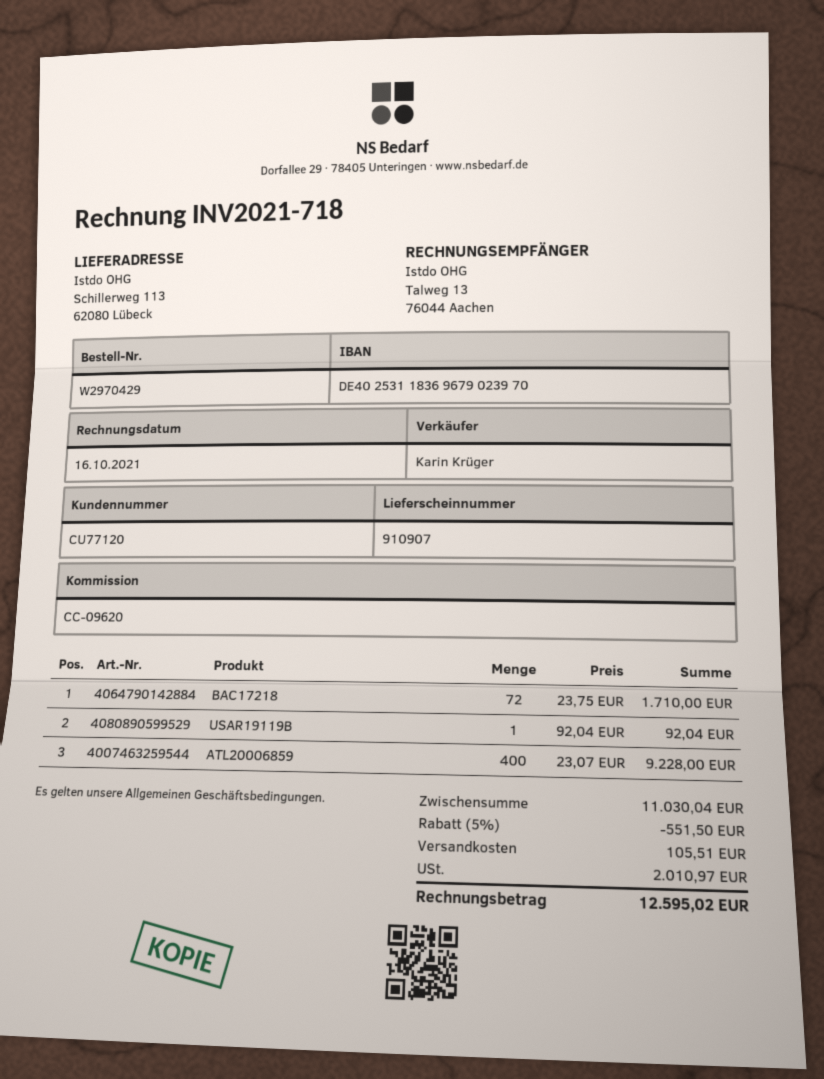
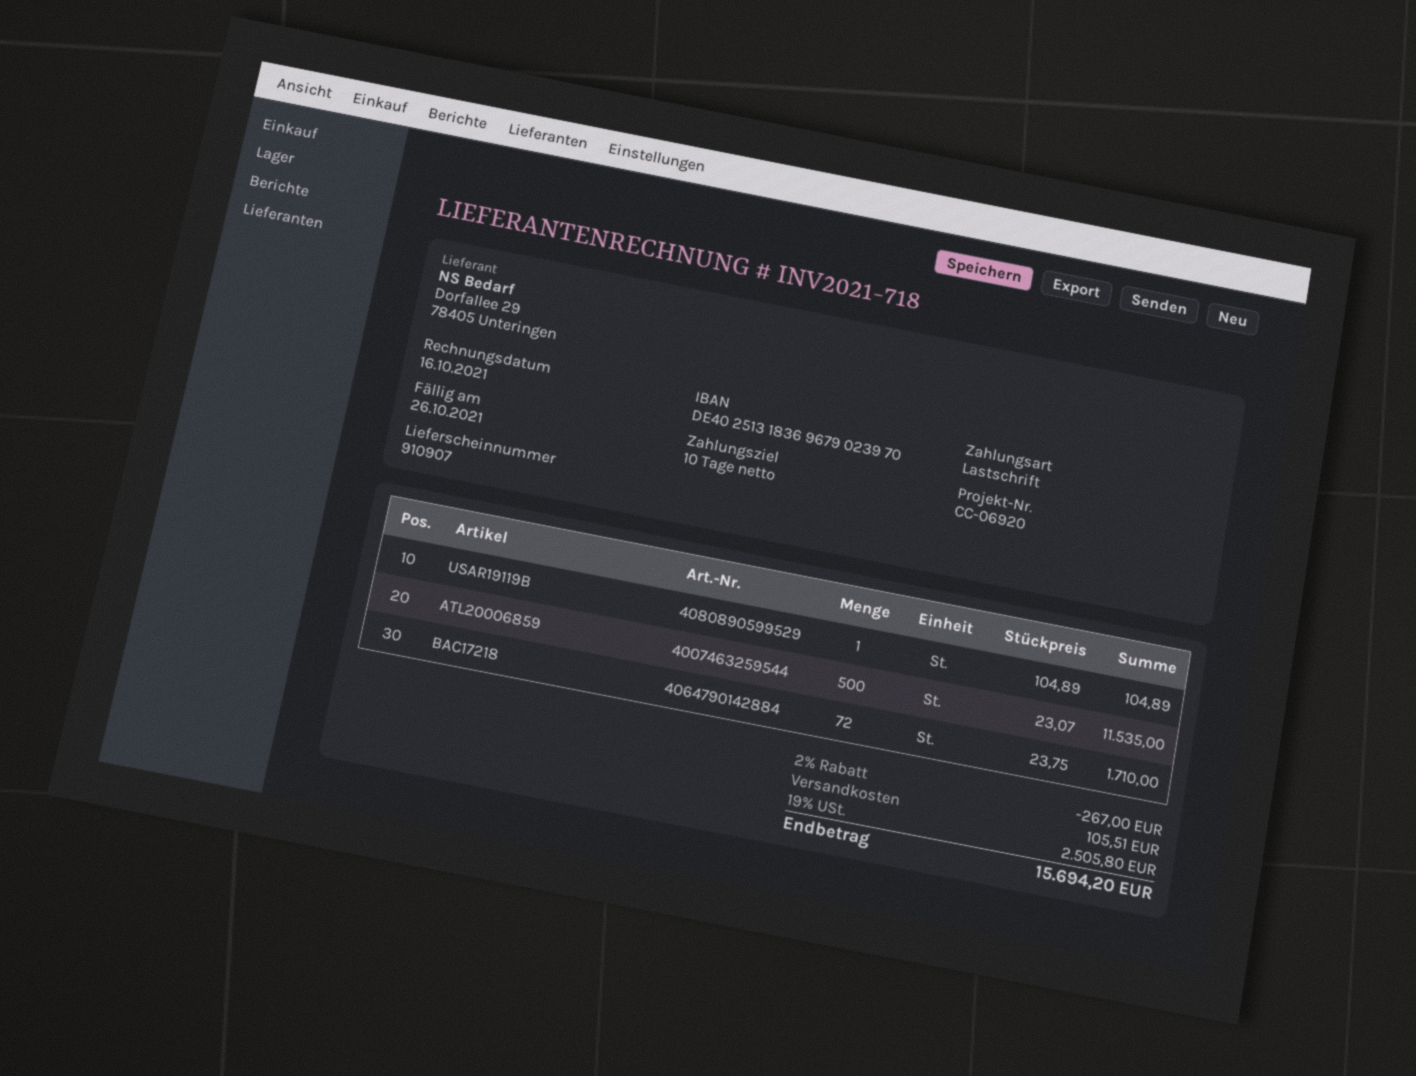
reference: CC-09620 -> CC-06920
bank account: DE40253118369679023970 -> DE40251318369679023970
USAR19119B: 1 x 92.04 = 92.04 -> 1 x 104.89 = 104.89
ATL20006859: 400 x 23.07 = 9228.00 -> 500 x 23.07 = 11535.00
discount: 5% = 551.50 -> 2% = 267.00
tax: 2010.97 -> 2505.80
total: 12595.02 -> 15694.20

